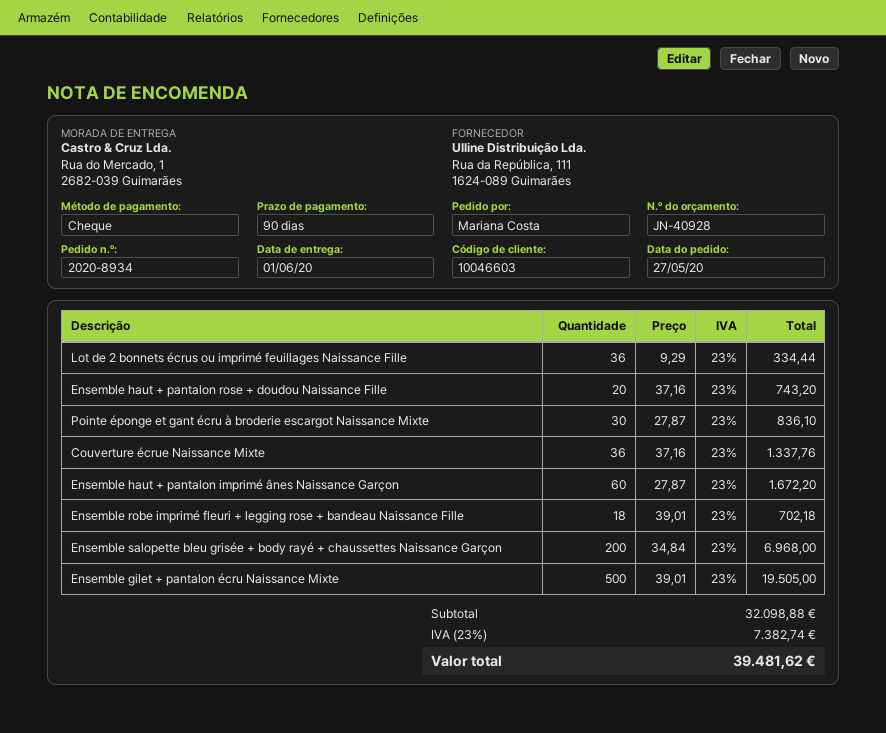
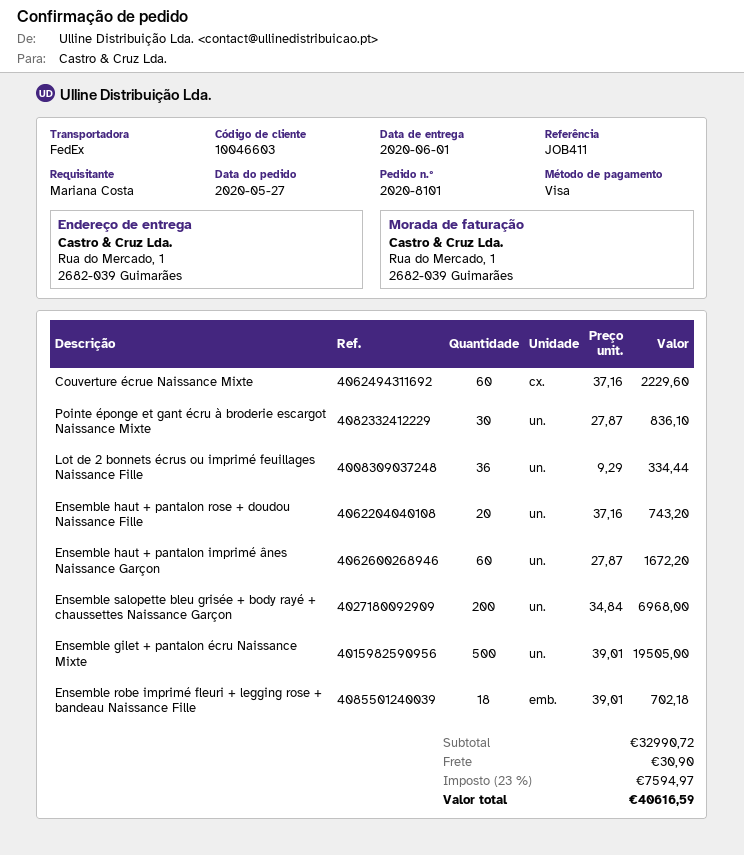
order number: 2020-8934 -> 2020-8101
payment method: cheque -> Visa
Couverture écrue Naissance Mixte: 36 x 37.16 = 1337.76 -> 60 x 37.16 = 2229.60
subtotal: 32098.88 -> 32990.72
shipping: none -> 30.90
tax: 23% = 7382.74 -> 23% = 7594.97
total: 39481.62 -> 40616.59

